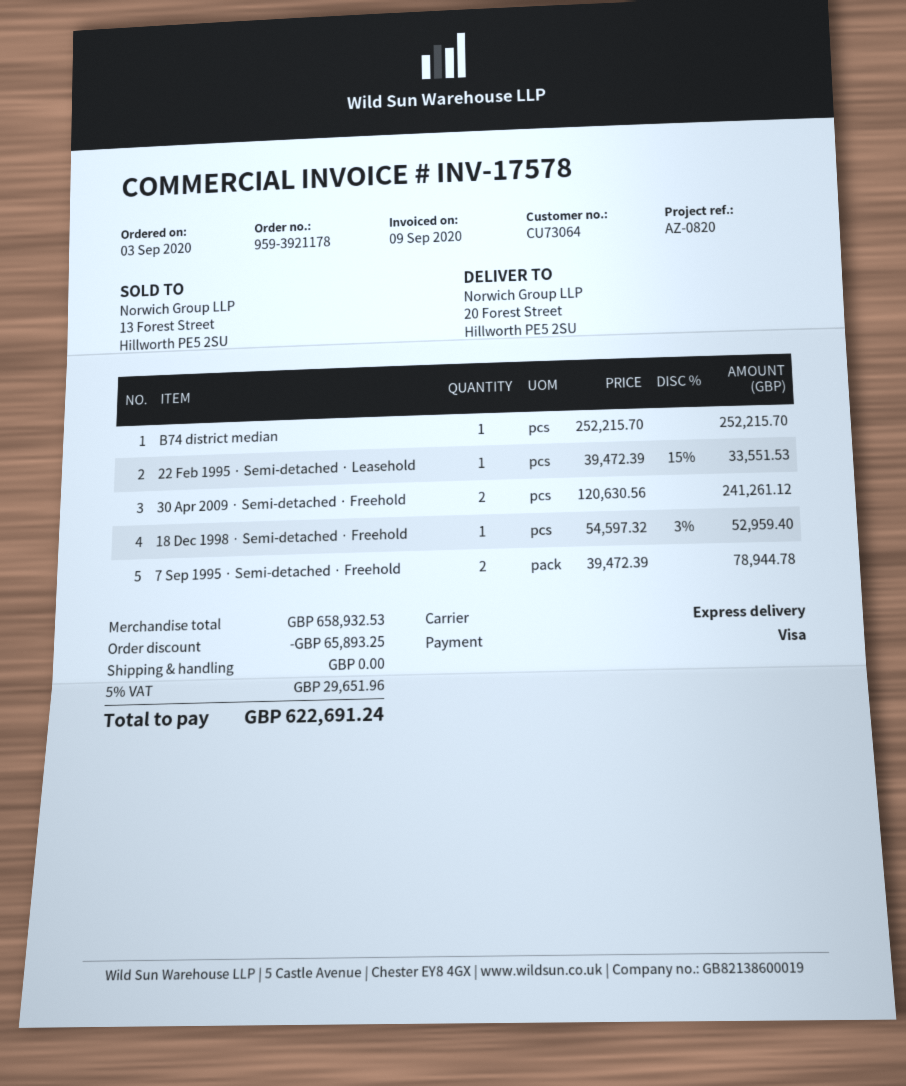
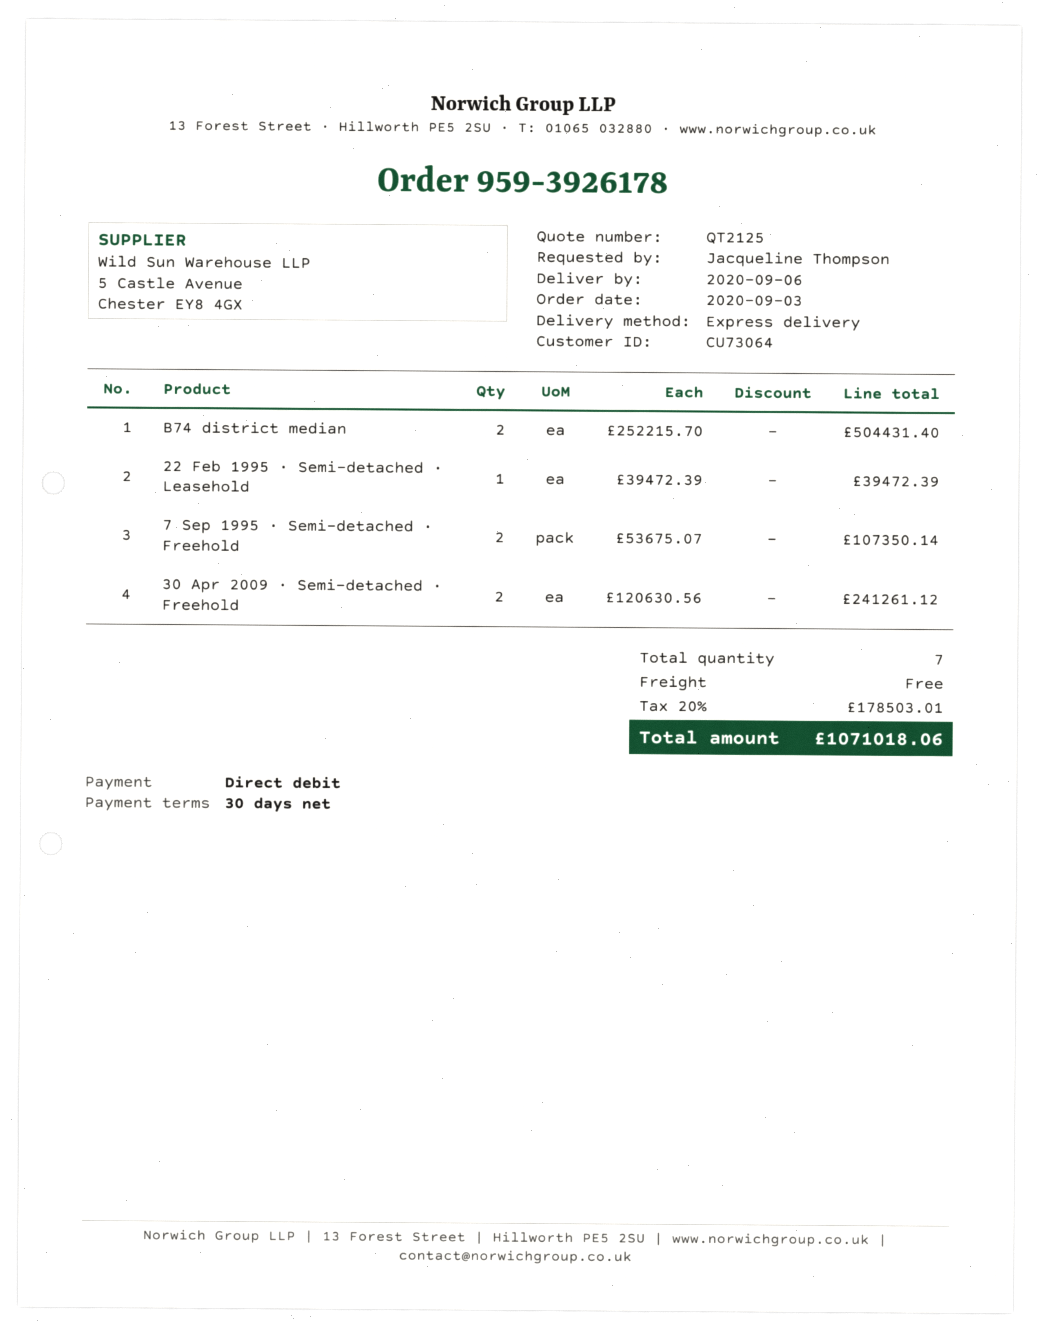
order number: 959-3921178 -> 959-3926178
payment method: Visa -> direct debit
B74 district median: 1 x 252215.70 = 252215.70 -> 2 x 252215.70 = 504431.40
22 Feb 1995 · Semi-detached · Leasehold: 1 x 39472.39 - 15% = 33551.53 -> 1 x 39472.39 = 39472.39
18 Dec 1998 · Semi-detached · Freehold: 1 x 54597.32 - 3% = 52959.40 -> none
7 Sep 1995 · Semi-detached · Freehold: 2 x 39472.39 = 78944.78 -> 2 x 53675.07 = 107350.14
discount: 65893.25 -> none
tax: 5% = 29651.96 -> 20% = 178503.01
total: 622691.24 -> 1071018.06

